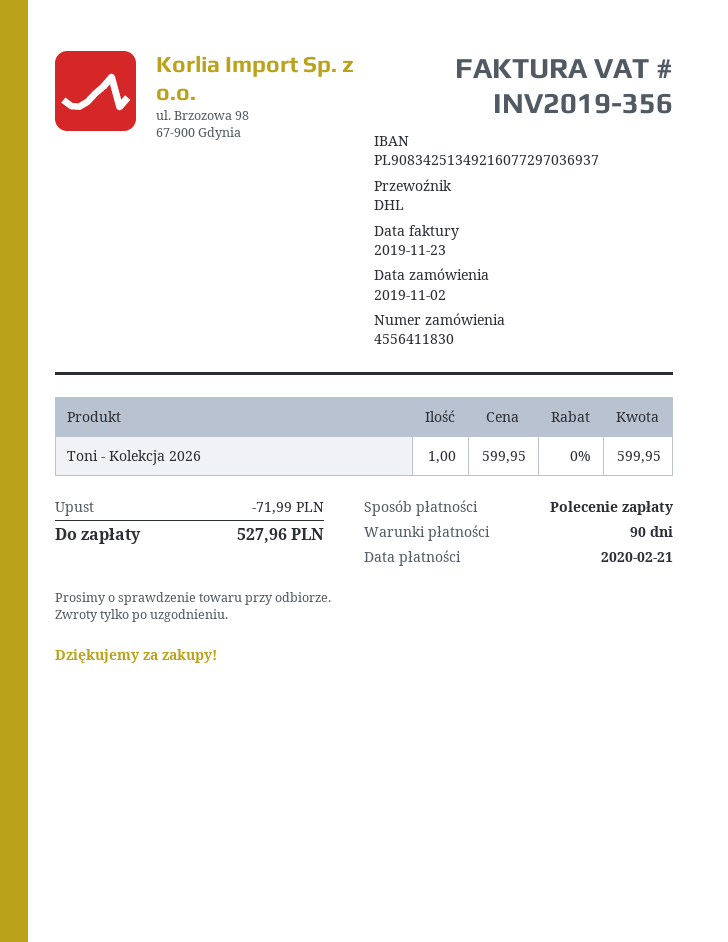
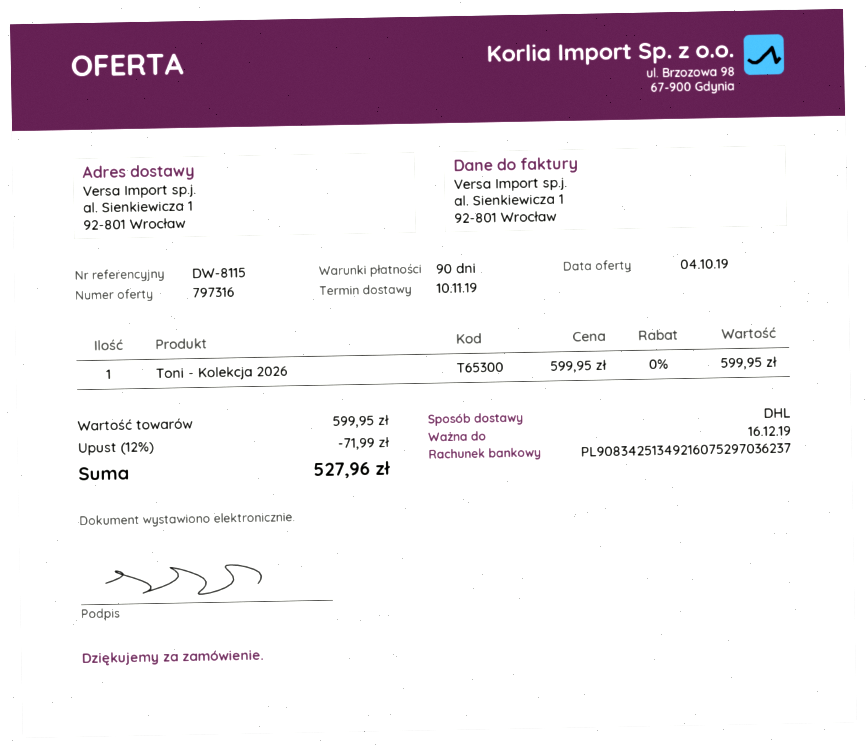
bank account: PL90834251349216077297036937 -> PL90834251349216075297036237

